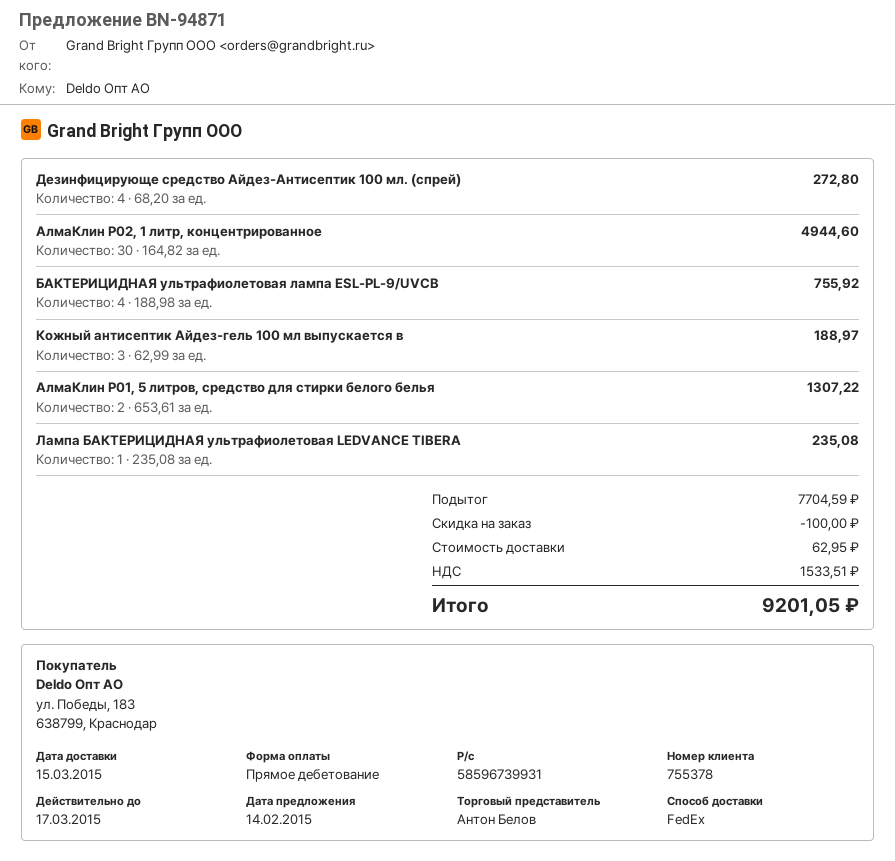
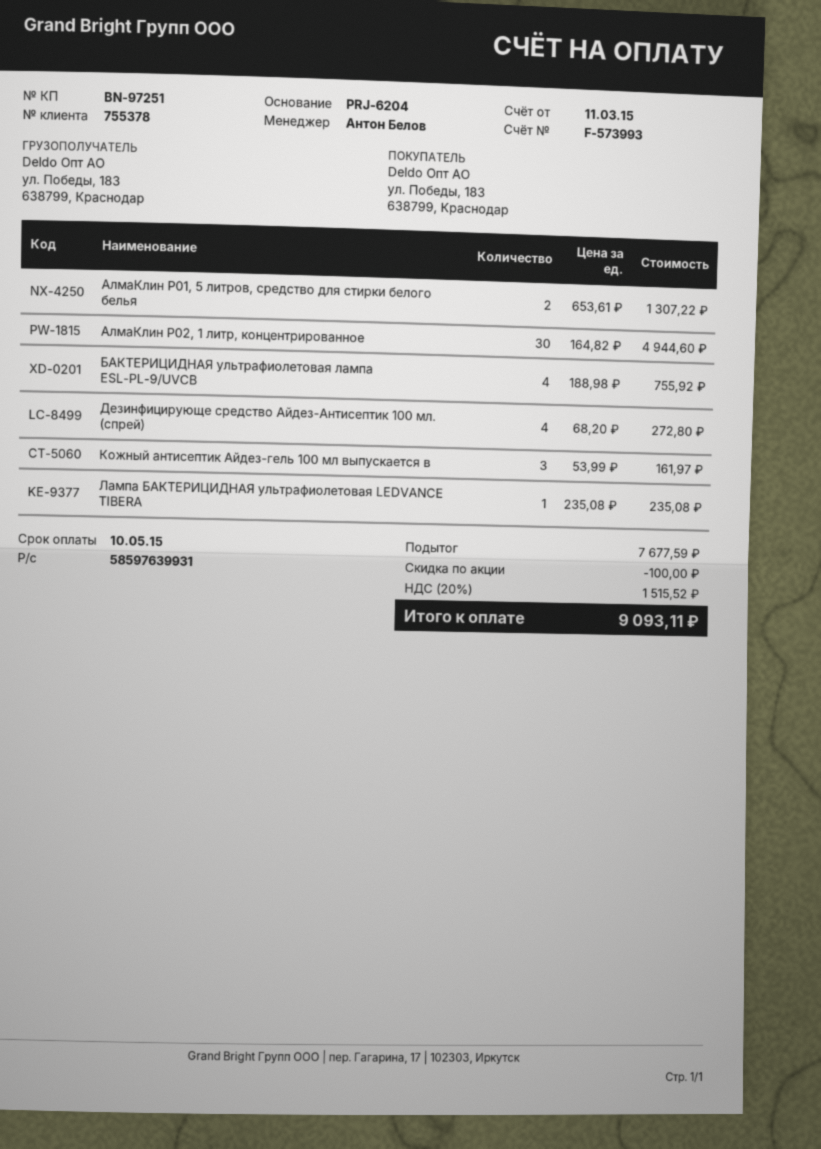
quote number: BN-94871 -> BN-97251
bank account: 58596739931 -> 58597639931
Кожный антисептик Айдез-гель 100 мл выпускается в: 3 x 62.99 = 188.97 -> 3 x 53.99 = 161.97
subtotal: 7704.59 -> 7677.59
shipping: 62.95 -> none
tax: 1533.51 -> 1515.52
total: 9201.05 -> 9093.11

